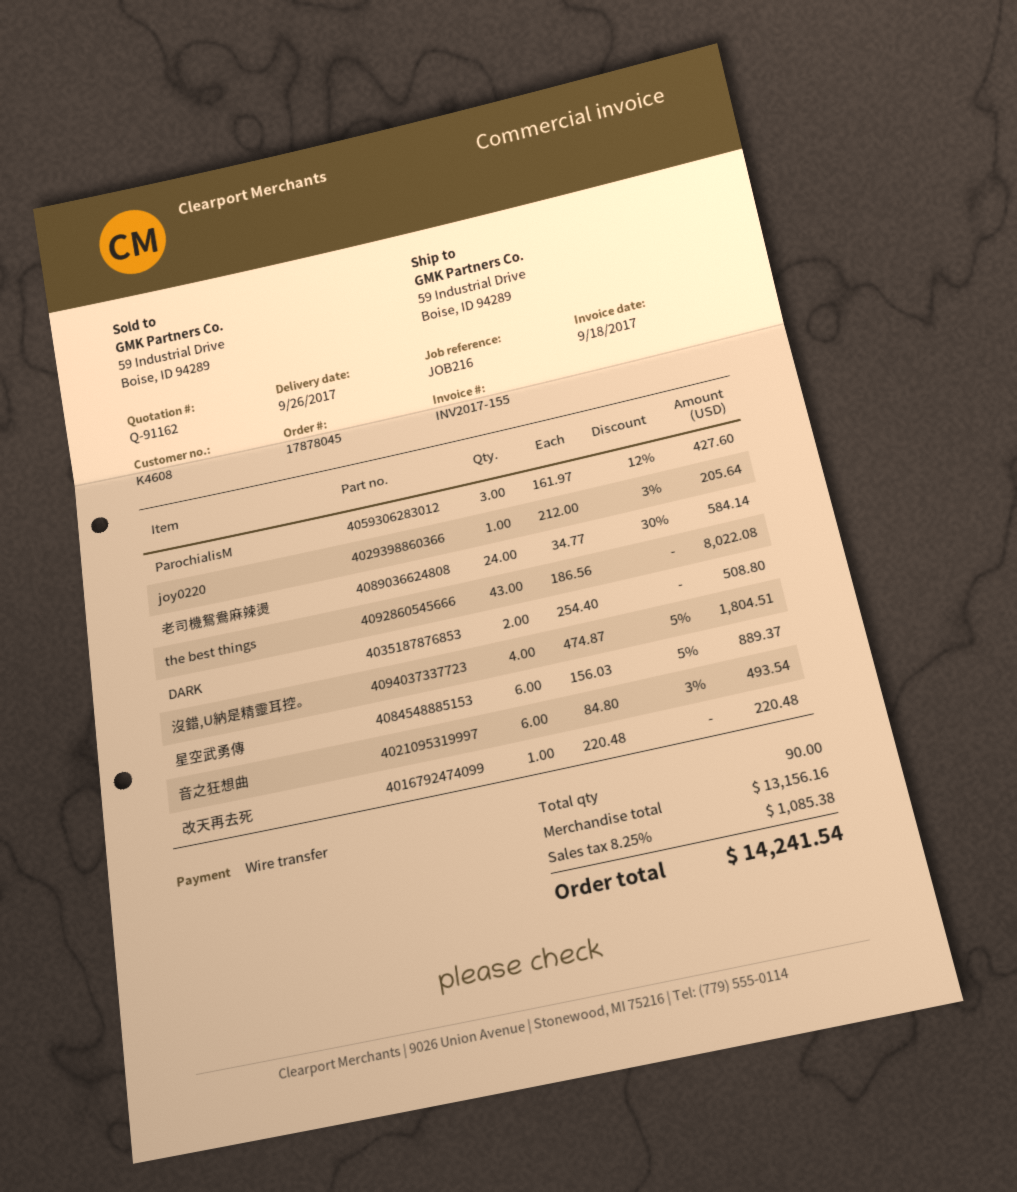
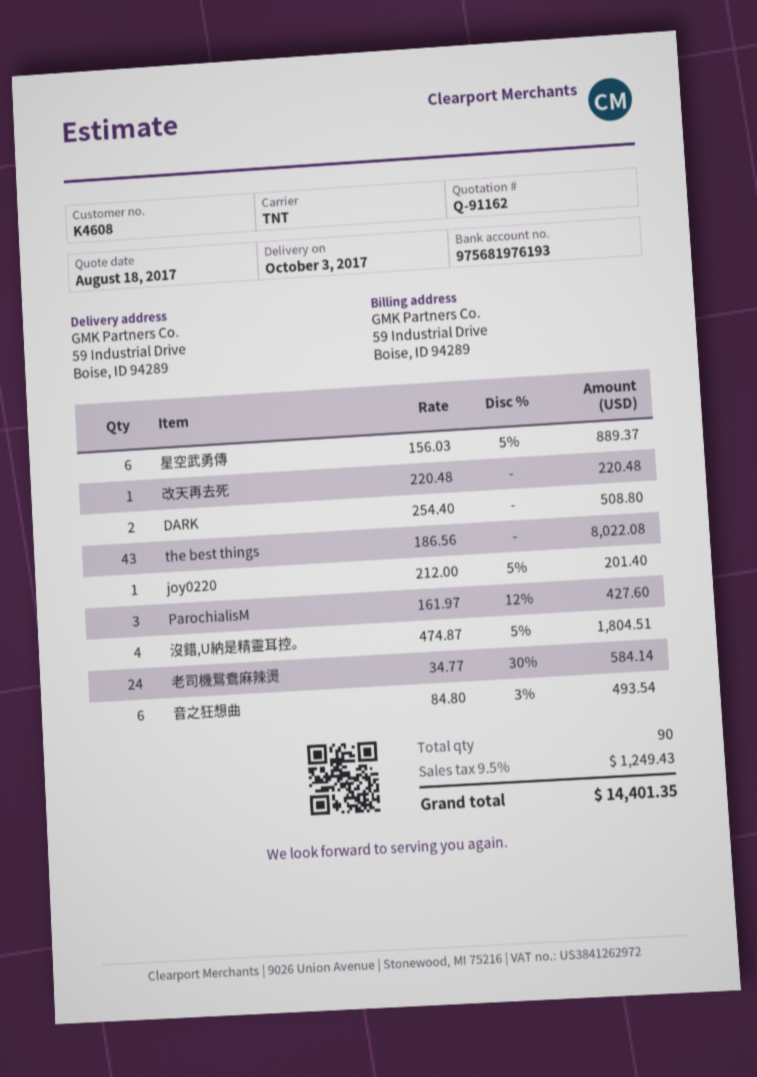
delivery date: 2017-09-26 -> 2017-10-03
joy0220: 1 x 212.00 - 3% = 205.64 -> 1 x 212.00 - 5% = 201.40
tax: 8.25% = 1085.38 -> 9.5% = 1249.43
total: 14241.54 -> 14401.35

